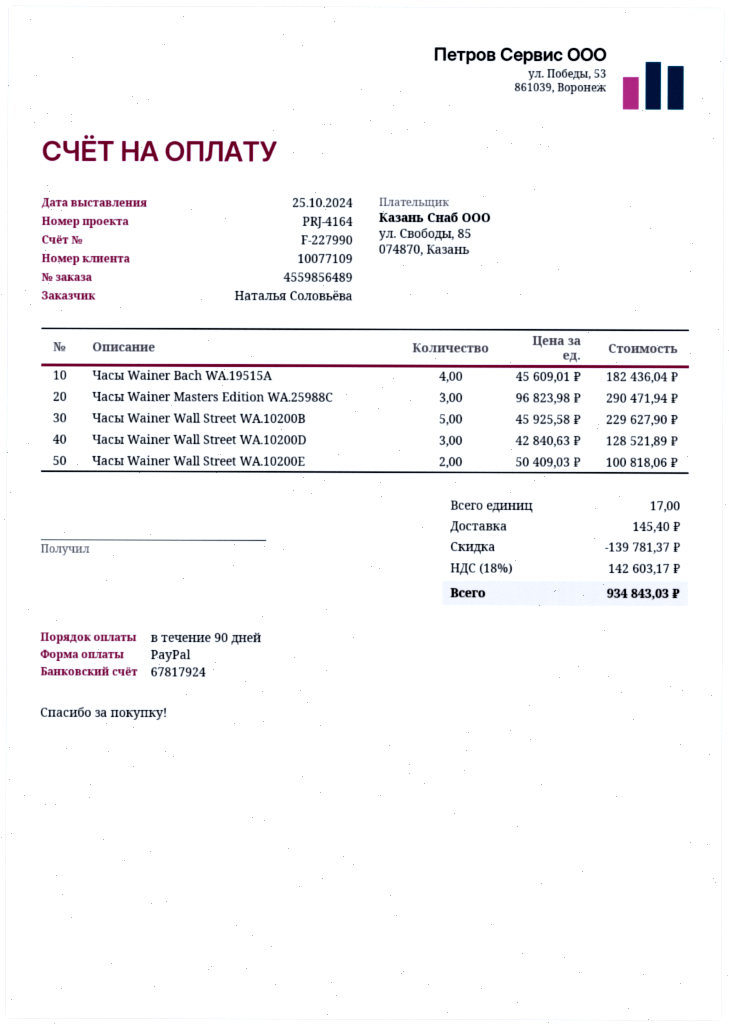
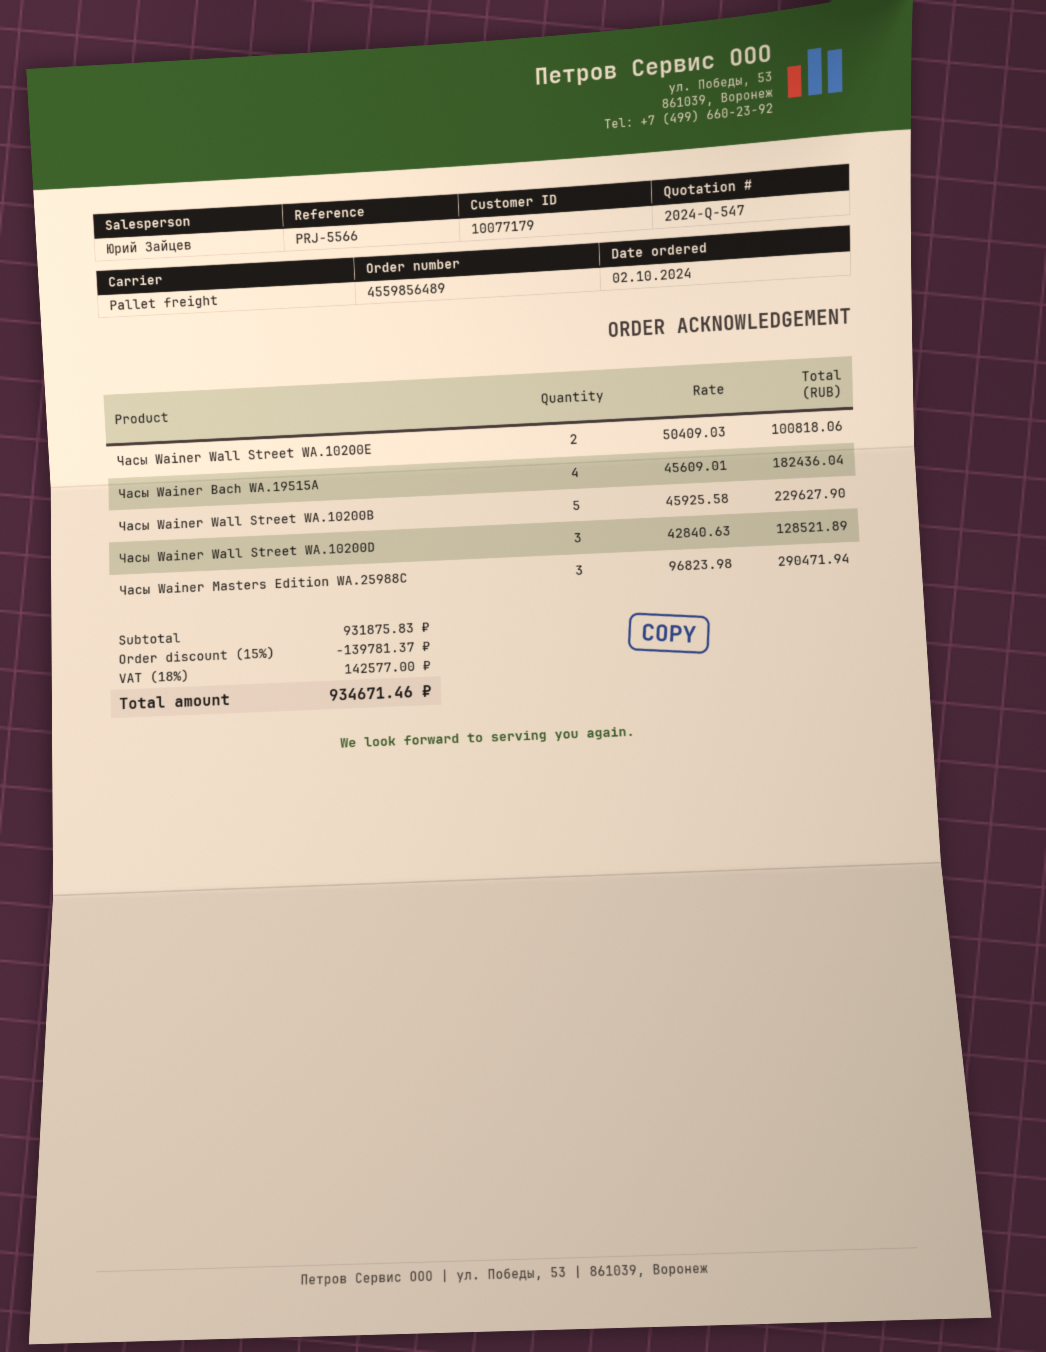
customer number: 10077109 -> 10077179
reference: PRJ-4164 -> PRJ-5566
shipping: 145.40 -> none
tax: 18% = 142603.17 -> 18% = 142577.00
total: 934843.03 -> 934671.46

